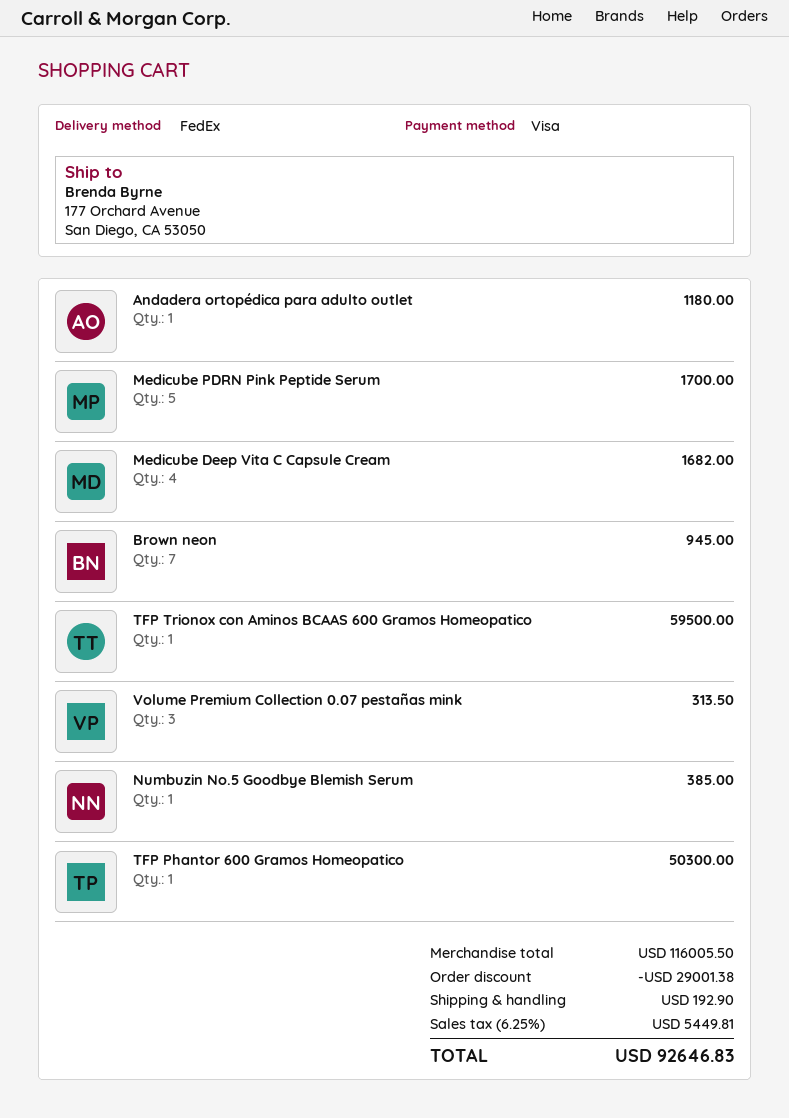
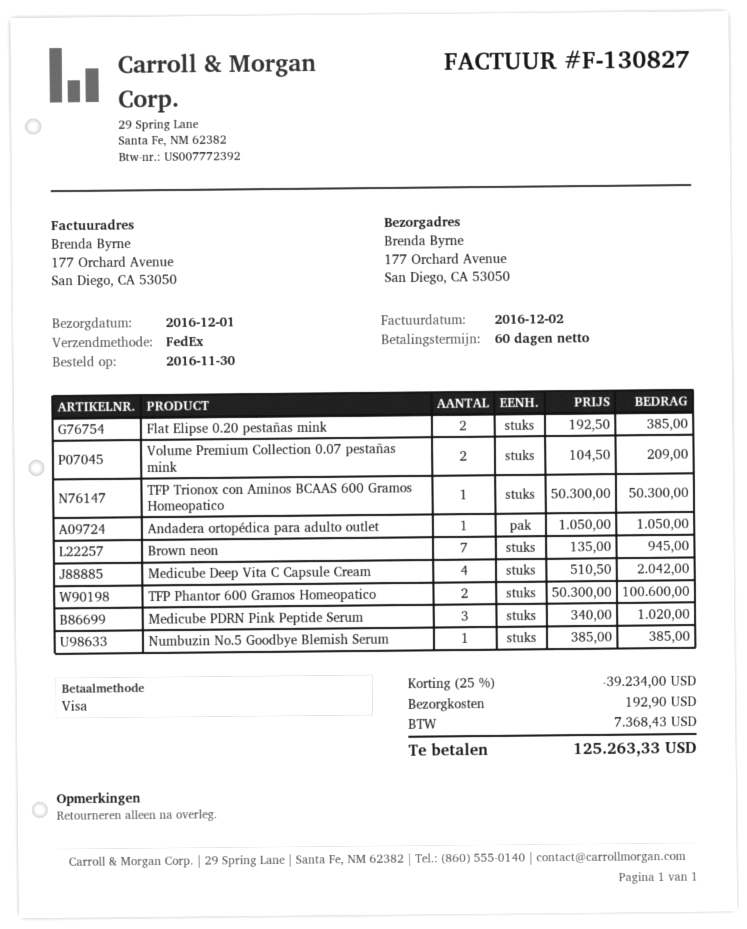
Andadera ortopédica para adulto outlet: 1 for 1180.00 -> 1 for 1050.00
Medicube PDRN Pink Peptide Serum: 5 for 1700.00 -> 3 for 1020.00
Medicube Deep Vita C Capsule Cream: 4 for 1682.00 -> 4 for 2042.00
TFP Trionox con Aminos BCAAS 600 Gramos Homeopatico: 1 for 59500.00 -> 1 for 50300.00
Volume Premium Collection 0.07 pestañas mink: 3 for 313.50 -> 2 for 209.00
TFP Phantor 600 Gramos Homeopatico: 1 for 50300.00 -> 2 for 100600.00
Flat Elipse 0.20 pestañas mink: none -> 2 for 385.00
discount: 29001.38 -> 39234.00
tax: 5449.81 -> 7368.43
total: 92646.83 -> 125263.33

